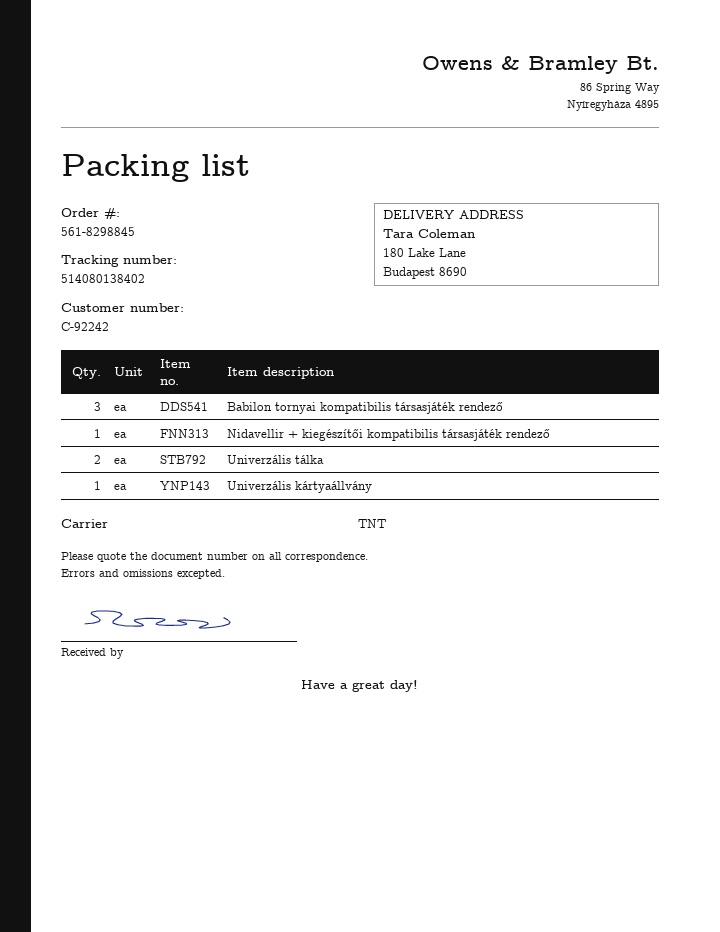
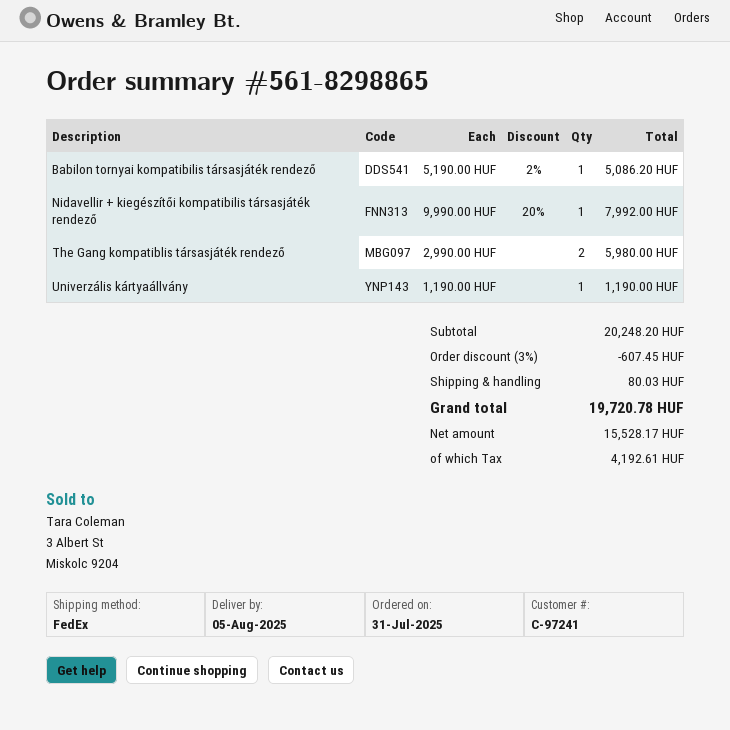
order number: 561-8298845 -> 561-8298865
customer number: C-92242 -> C-97241
shipping method: TNT -> FedEx
Babilon tornyai kompatibilis társasjáték rendező: 3 -> 1
Univerzális tálka: 2 -> none
The Gang kompatiblis társasjáték rendező: none -> 2

